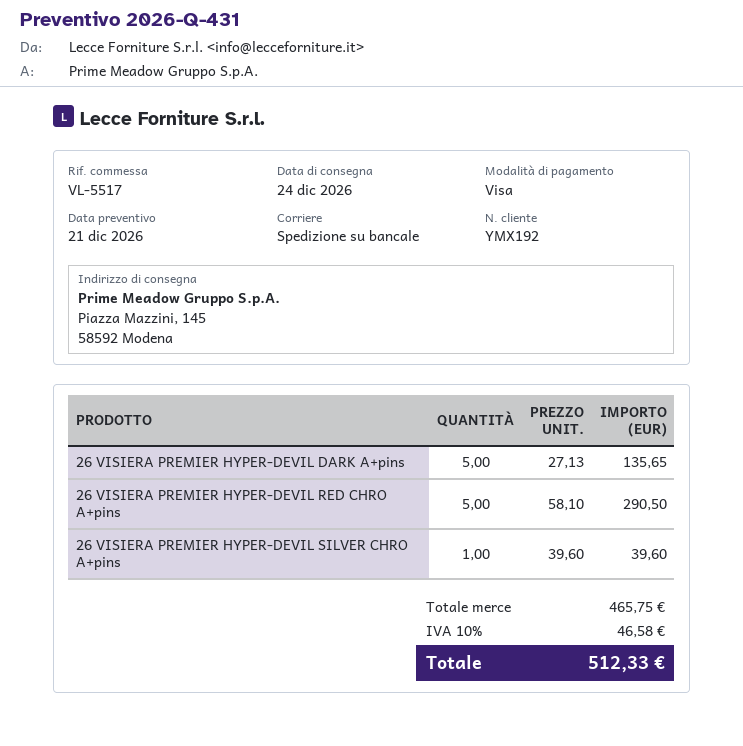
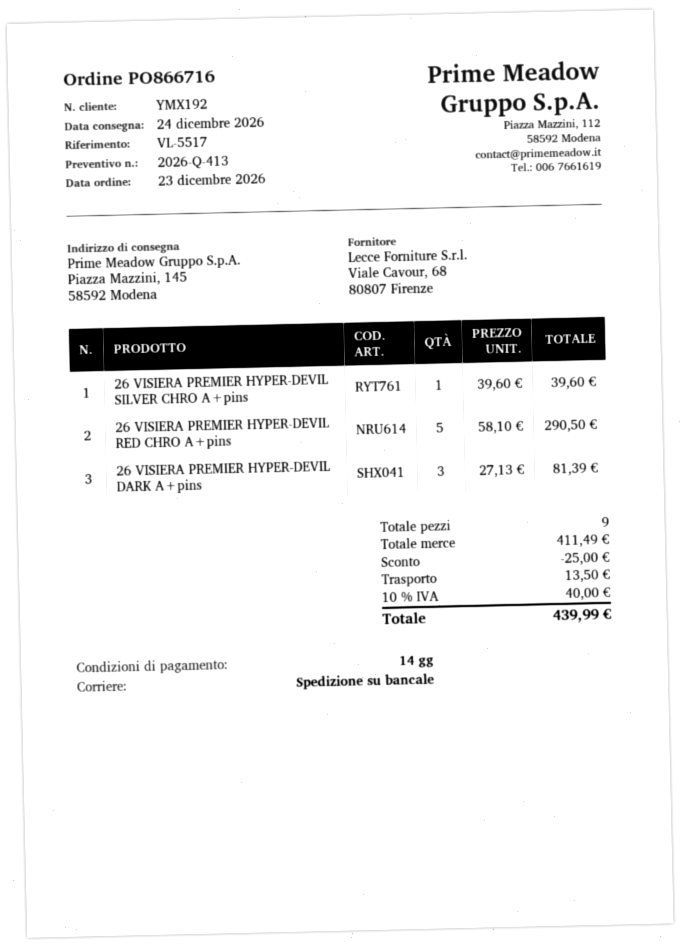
quote number: 2026-Q-431 -> 2026-Q-413
26 VISIERA PREMIER HYPER-DEVIL DARK A+pins: 5 x 27.13 = 135.65 -> 3 x 27.13 = 81.39
subtotal: 465.75 -> 411.49
discount: none -> 25.00
shipping: none -> 13.50
tax: 10% = 46.58 -> 10% = 40.00
total: 512.33 -> 439.99

